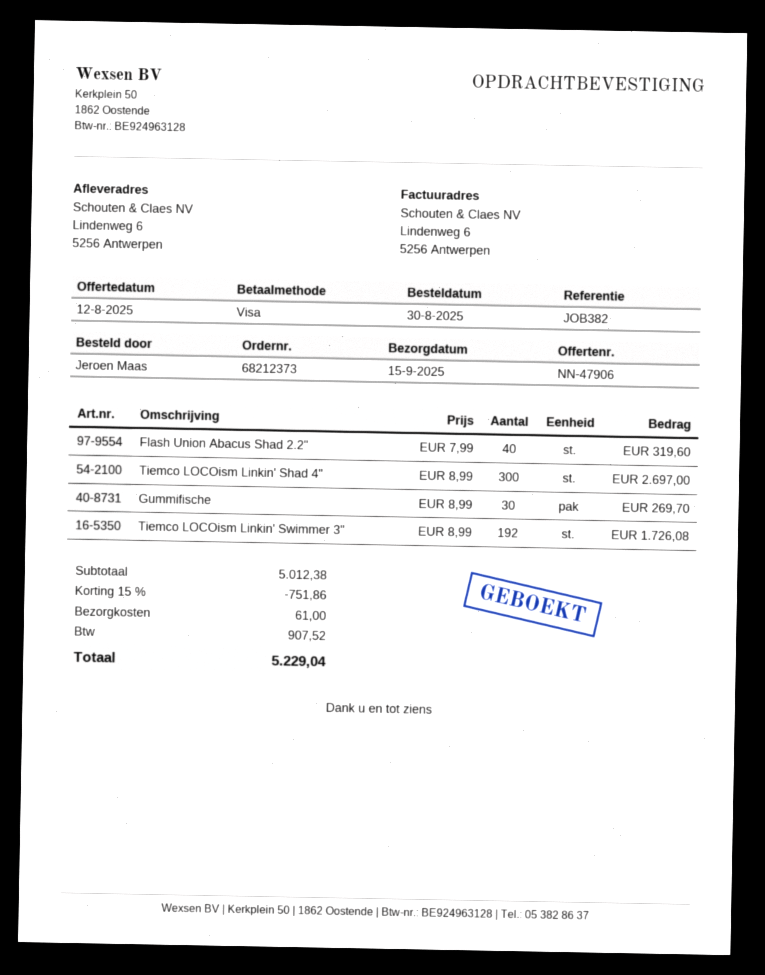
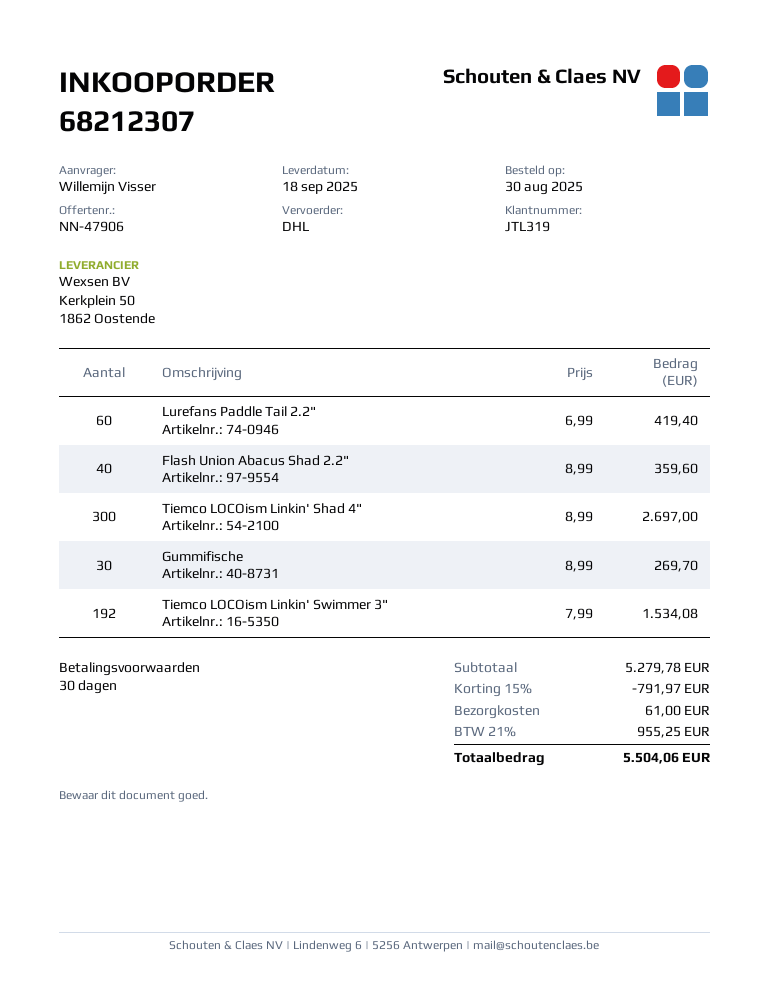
order number: 68212373 -> 68212307
delivery date: 2025-09-15 -> 2025-09-18
ordered by: Jeroen Maas -> Willemijn Visser
Flash Union Abacus Shad 2.2": 40 x 7.99 = 319.60 -> 40 x 8.99 = 359.60
Tiemco LOCOism Linkin' Swimmer 3": 192 x 8.99 = 1726.08 -> 192 x 7.99 = 1534.08
Lurefans Paddle Tail 2.2": none -> 60 x 6.99 = 419.40
subtotal: 5012.38 -> 5279.78
discount: 15% = 751.86 -> 15% = 791.97
tax: 907.52 -> 955.25
total: 5229.04 -> 5504.06

